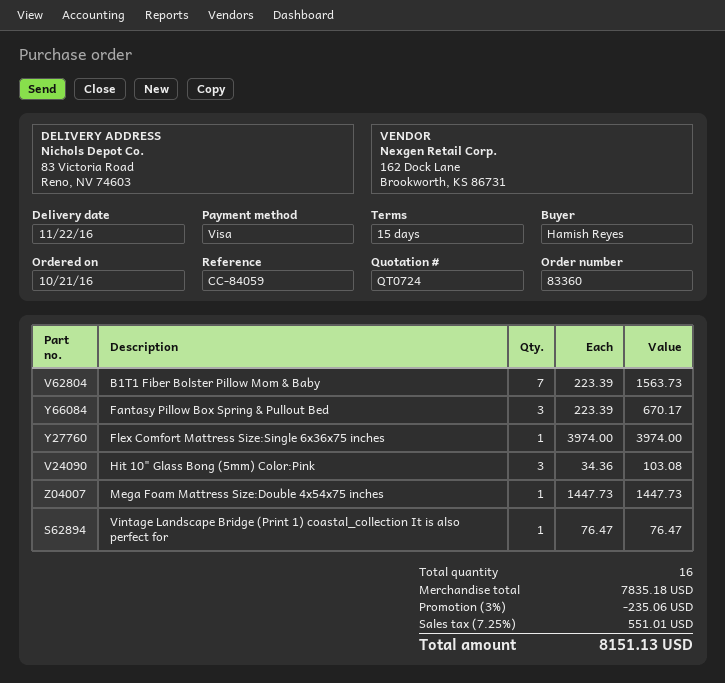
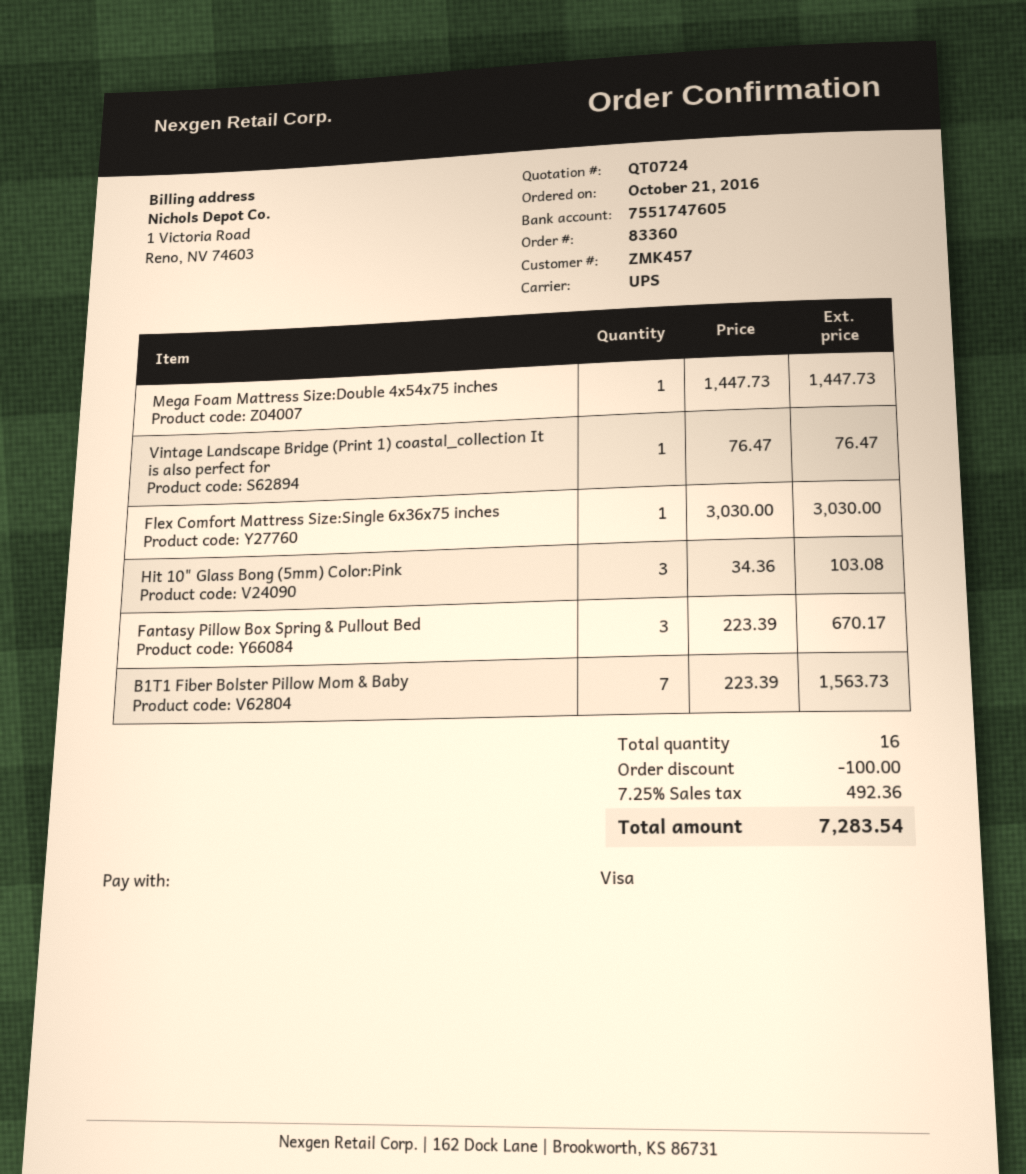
Flex Comfort Mattress Size:Single 6x36x75 inches: 1 x 3974.00 = 3974.00 -> 1 x 3030.00 = 3030.00
discount: 235.06 -> 100.00
tax: 7.25% = 551.01 -> 7.25% = 492.36
total: 8151.13 -> 7283.54

